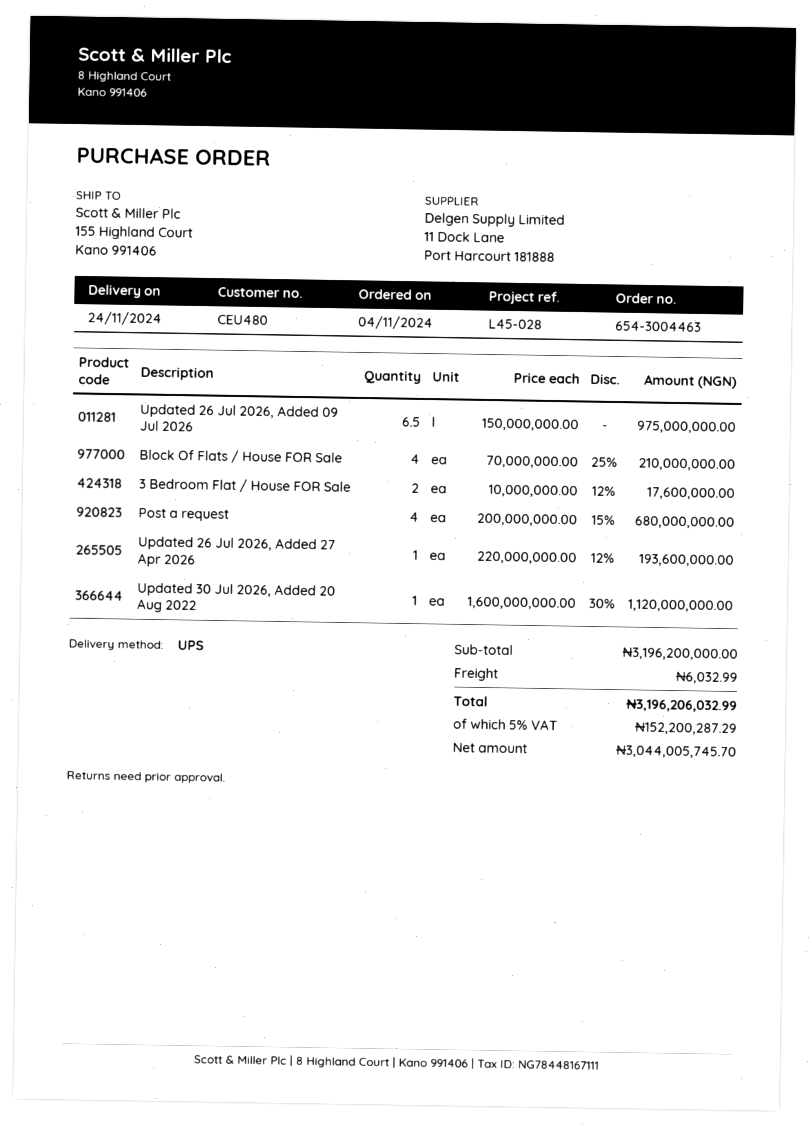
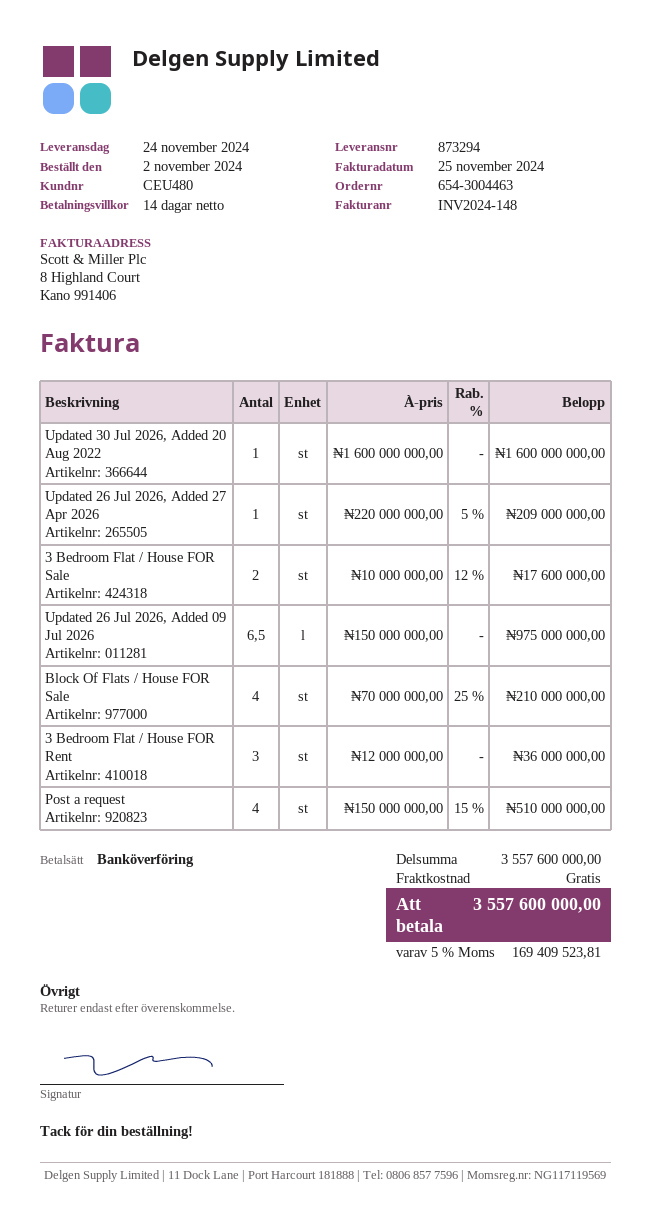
order date: 2024-11-04 -> 2024-11-02
Post a request: 4 x 200000000.00 - 15% = 680000000.00 -> 4 x 150000000.00 - 15% = 510000000.00
Updated 26 Jul 2026, Added 27 Apr 2026: 1 x 220000000.00 - 12% = 193600000.00 -> 1 x 220000000.00 - 5% = 209000000.00
Updated 30 Jul 2026, Added 20 Aug 2022: 1 x 1600000000.00 - 30% = 1120000000.00 -> 1 x 1600000000.00 = 1600000000.00
3 Bedroom Flat / House FOR Rent: none -> 3 x 12000000.00 = 36000000.00
subtotal: 3196200000.00 -> 3557600000.00
shipping: 6032.99 -> 0.00
tax: 5% = 152200287.29 -> 5% = 169409523.81
total: 3196206032.99 -> 3557600000.00

